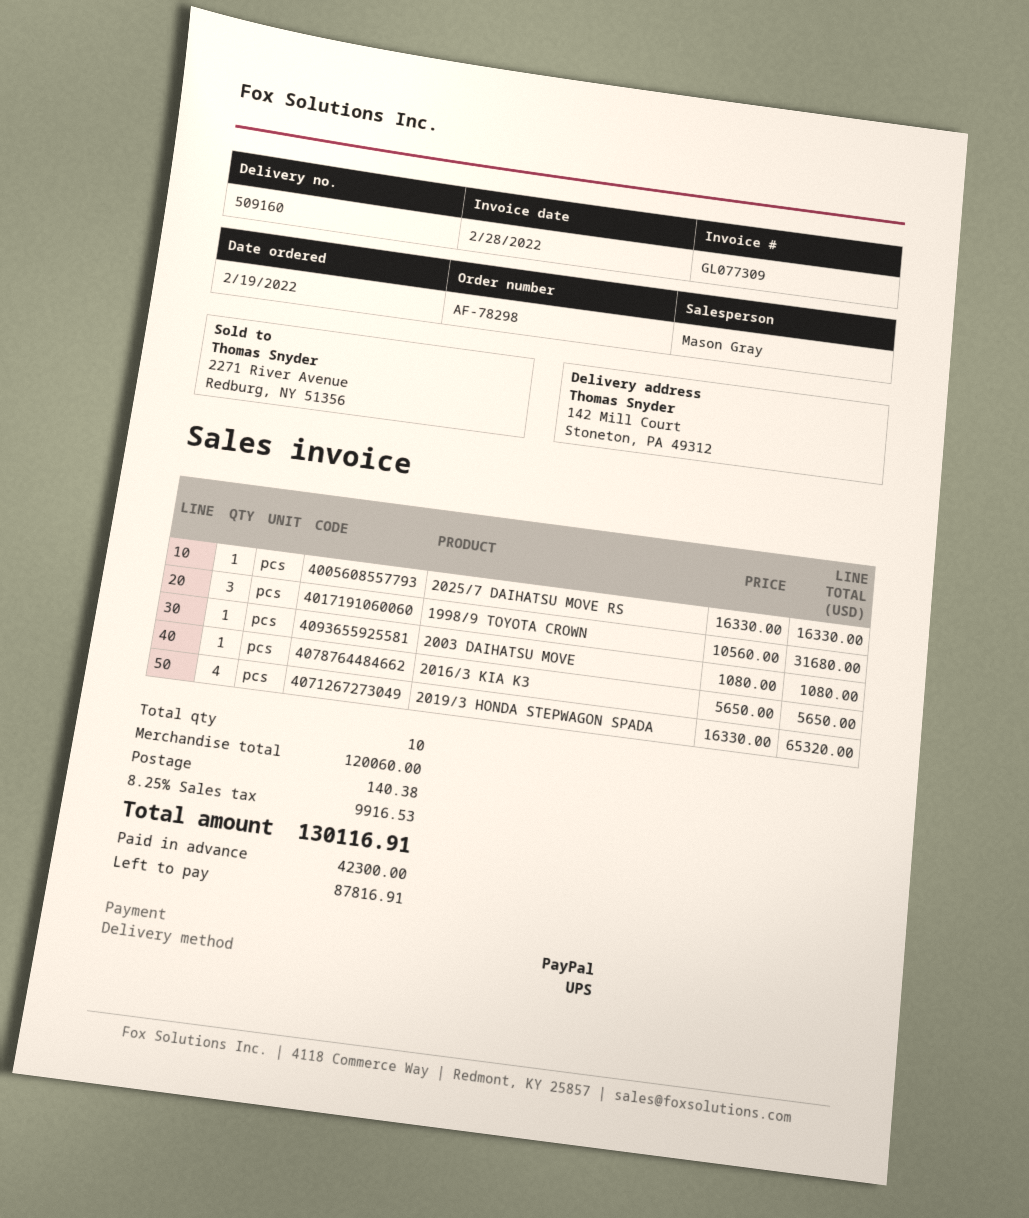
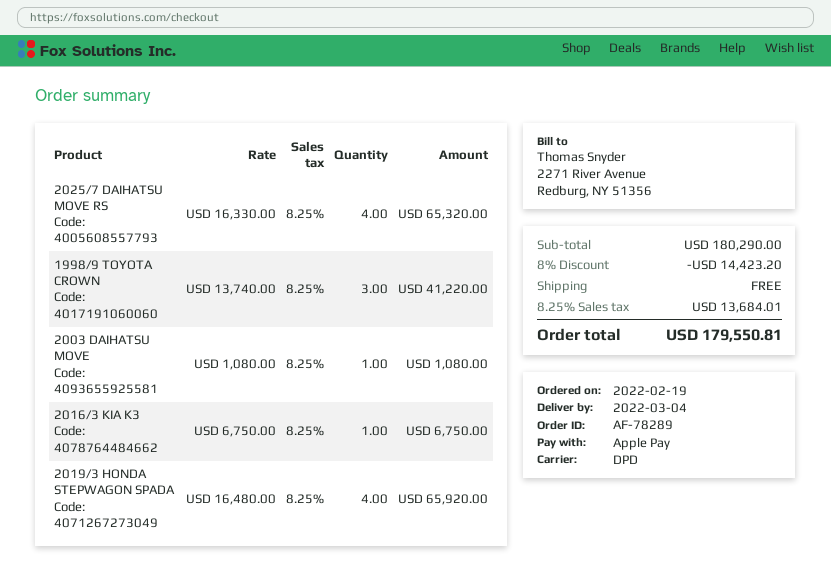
order number: AF-78298 -> AF-78289
payment method: PayPal -> Apple Pay
shipping method: UPS -> DPD
2025/7 DAIHATSU MOVE RS: 1 x 16330.00 = 16330.00 -> 4 x 16330.00 = 65320.00
1998/9 TOYOTA CROWN: 3 x 10560.00 = 31680.00 -> 3 x 13740.00 = 41220.00
2016/3 KIA K3: 1 x 5650.00 = 5650.00 -> 1 x 6750.00 = 6750.00
2019/3 HONDA STEPWAGON SPADA: 4 x 16330.00 = 65320.00 -> 4 x 16480.00 = 65920.00
subtotal: 120060.00 -> 180290.00
discount: none -> 8% = 14423.20
shipping: 140.38 -> 0.00
tax: 8.25% = 9916.53 -> 8.25% = 13684.01
total: 130116.91 -> 179550.81

